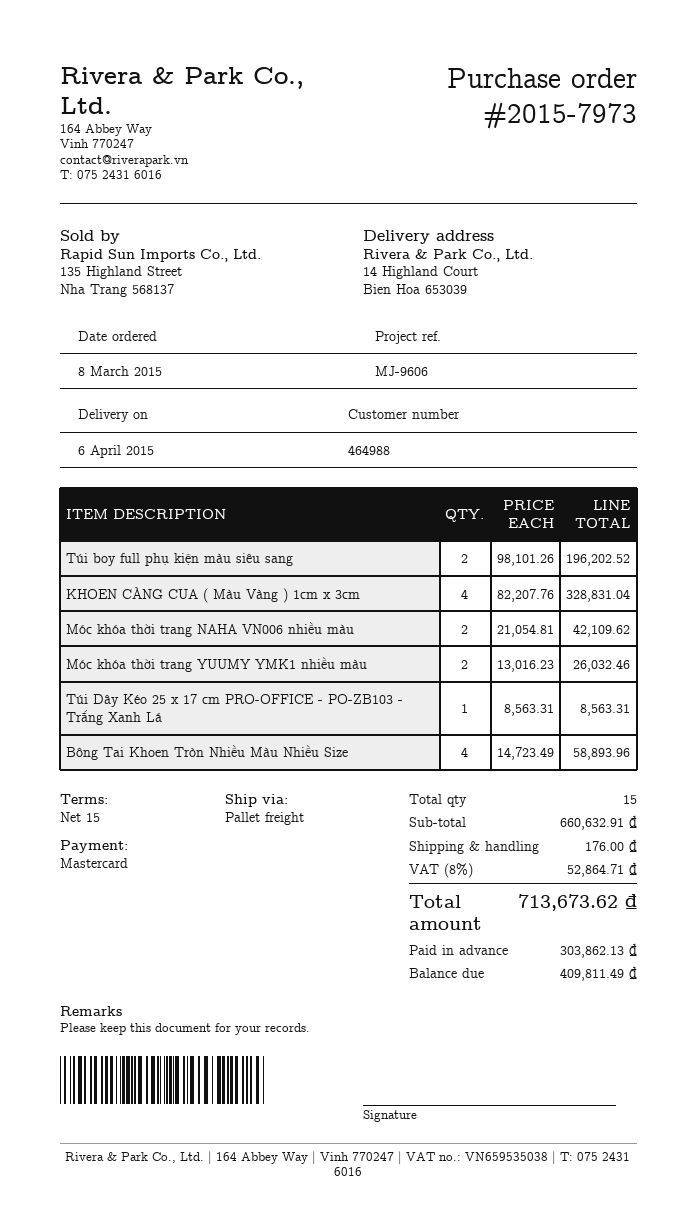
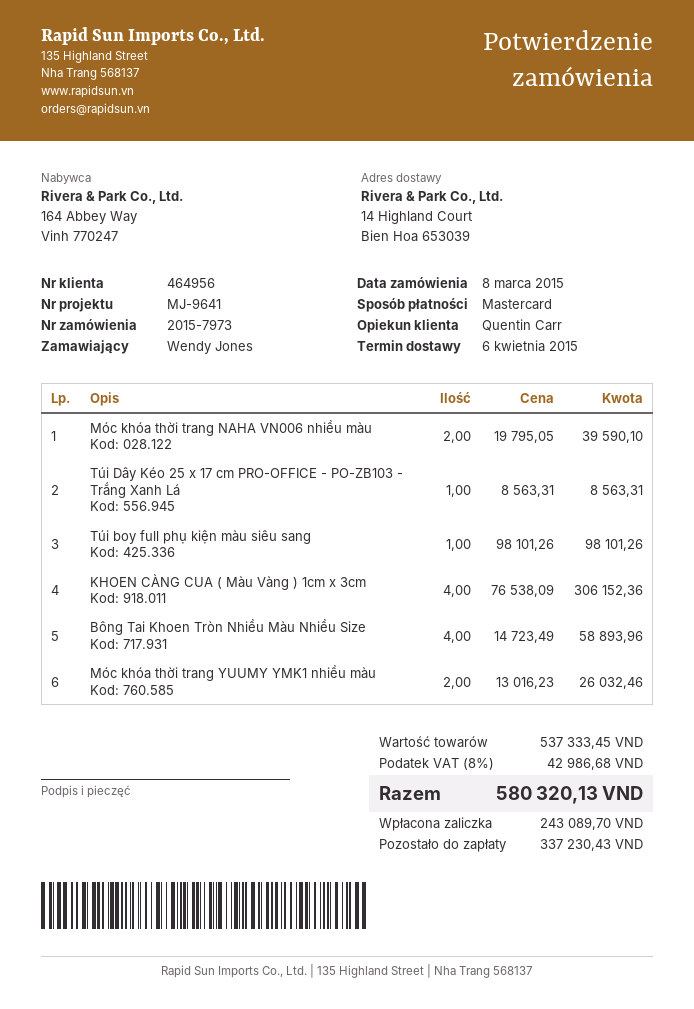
customer number: 464988 -> 464956
reference: MJ-9606 -> MJ-9641
Túi boy full phụ kiện màu siêu sang: 2 x 98101.26 = 196202.52 -> 1 x 98101.26 = 98101.26
KHOEN CÀNG CUA ( Màu Vàng ) 1cm x 3cm: 4 x 82207.76 = 328831.04 -> 4 x 76538.09 = 306152.36
Móc khóa thời trang NAHA VN006 nhiều màu: 2 x 21054.81 = 42109.62 -> 2 x 19795.05 = 39590.10
subtotal: 660632.91 -> 537333.45
shipping: 176.00 -> none
tax: 8% = 52864.71 -> 8% = 42986.68
total: 713673.62 -> 580320.13
deposit: 303862.13 -> 243089.70
balance: 409811.49 -> 337230.43

